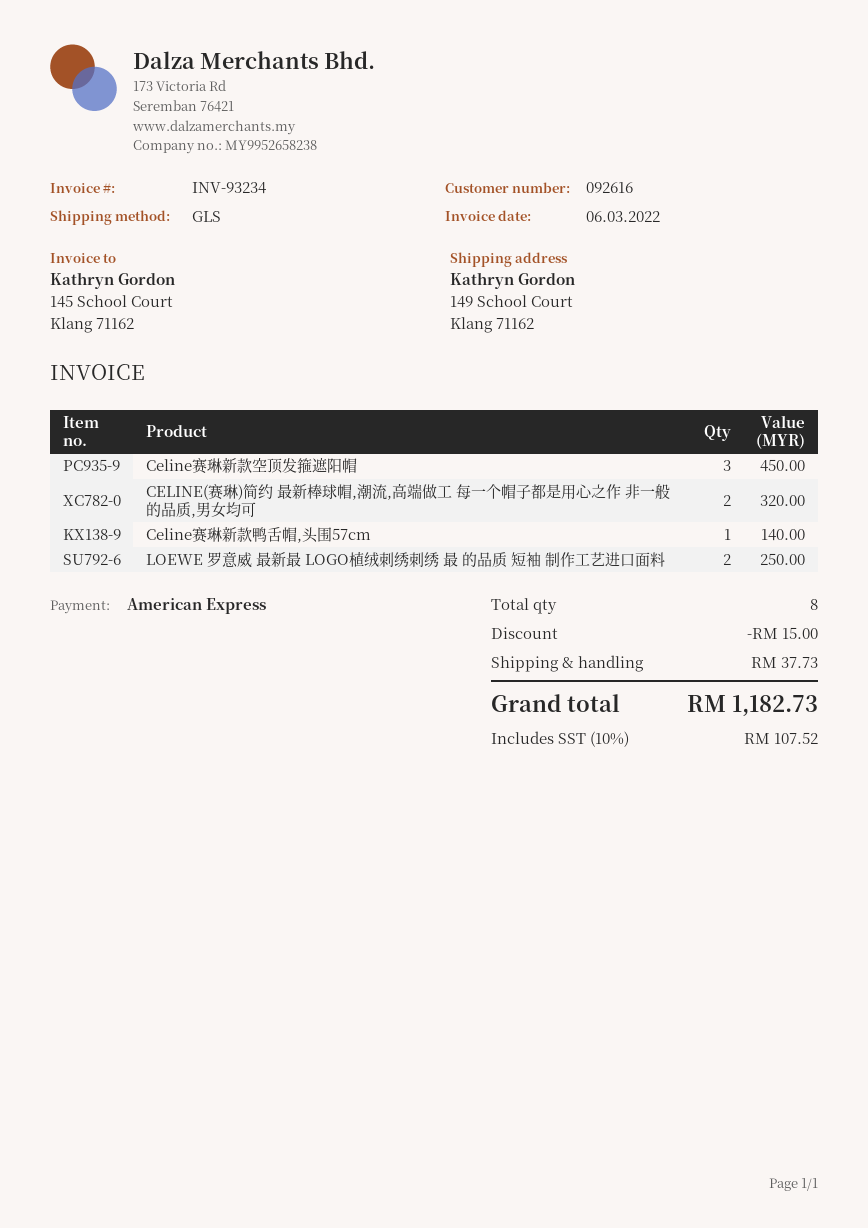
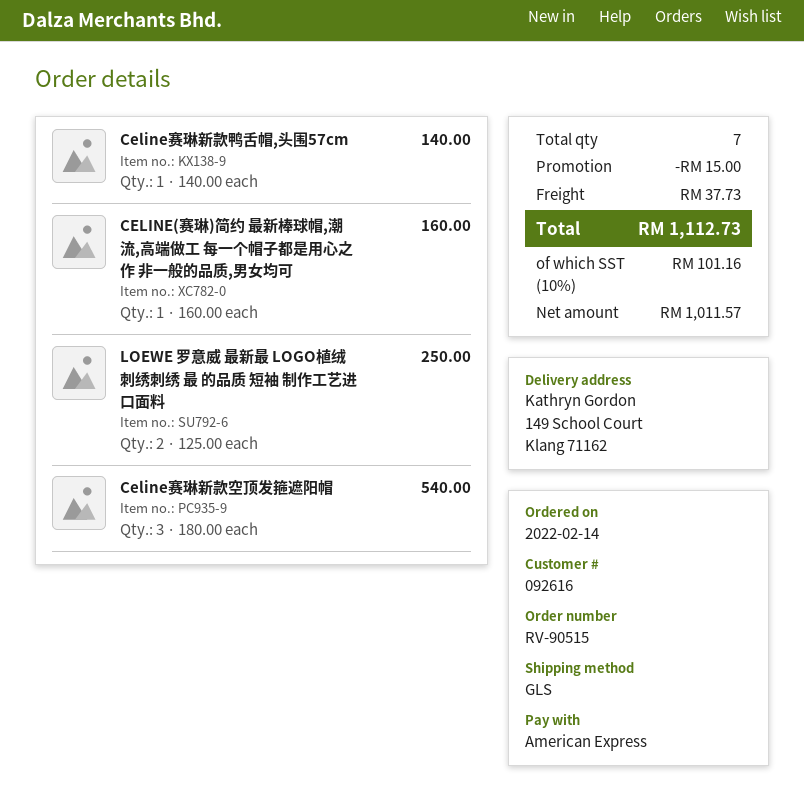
Celine赛琳新款空顶发箍遮阳帽: 3 for 450.00 -> 3 for 540.00
CELINE(赛琳)简约 最新棒球帽,潮流,高端做工 每一个帽子都是用心之作 非一般的品质,男女均可: 2 for 320.00 -> 1 for 160.00
total quantity: 8 -> 7
tax: 10% = 107.52 -> 10% = 101.16
total: 1182.73 -> 1112.73

